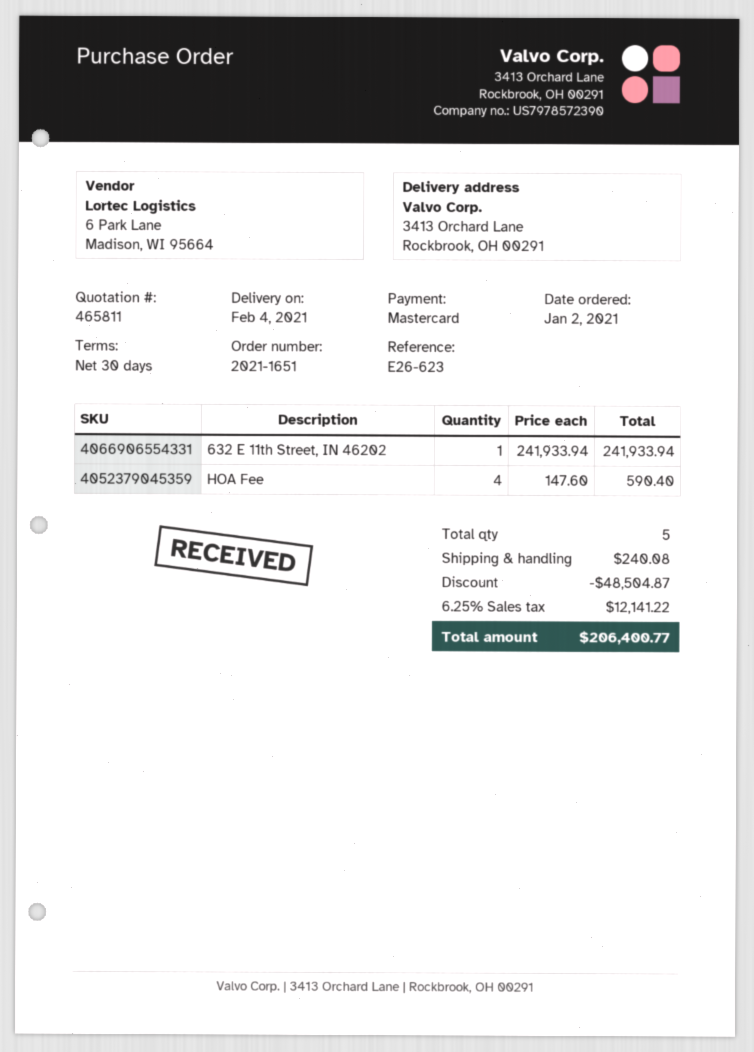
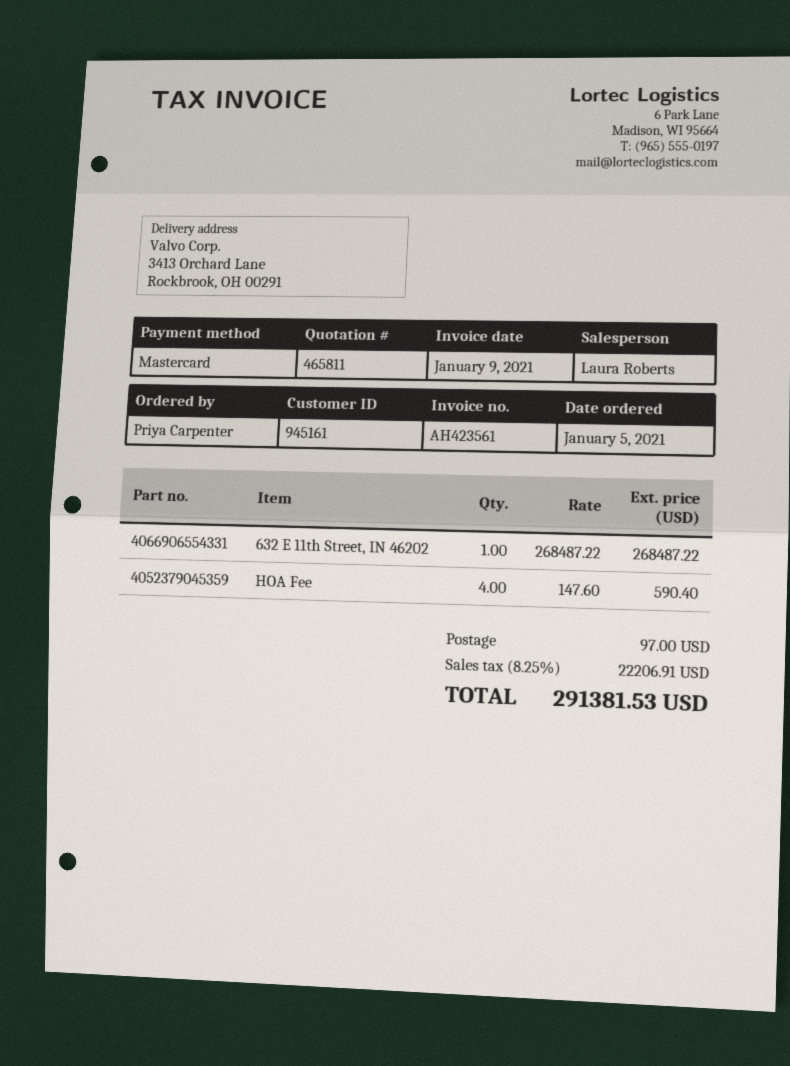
order date: 2021-01-02 -> 2021-01-05
632 E 11th Street, IN 46202: 1 x 241933.94 = 241933.94 -> 1 x 268487.22 = 268487.22
discount: 48504.87 -> none
shipping: 240.08 -> 97.00
tax: 6.25% = 12141.22 -> 8.25% = 22206.91
total: 206400.77 -> 291381.53

